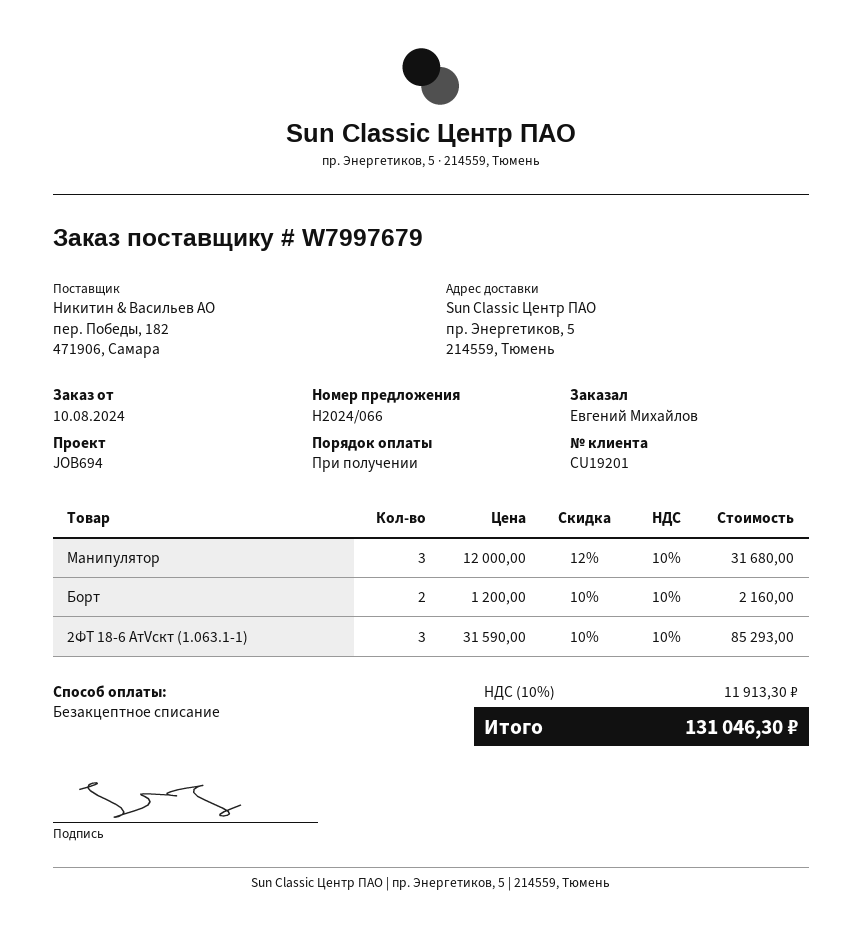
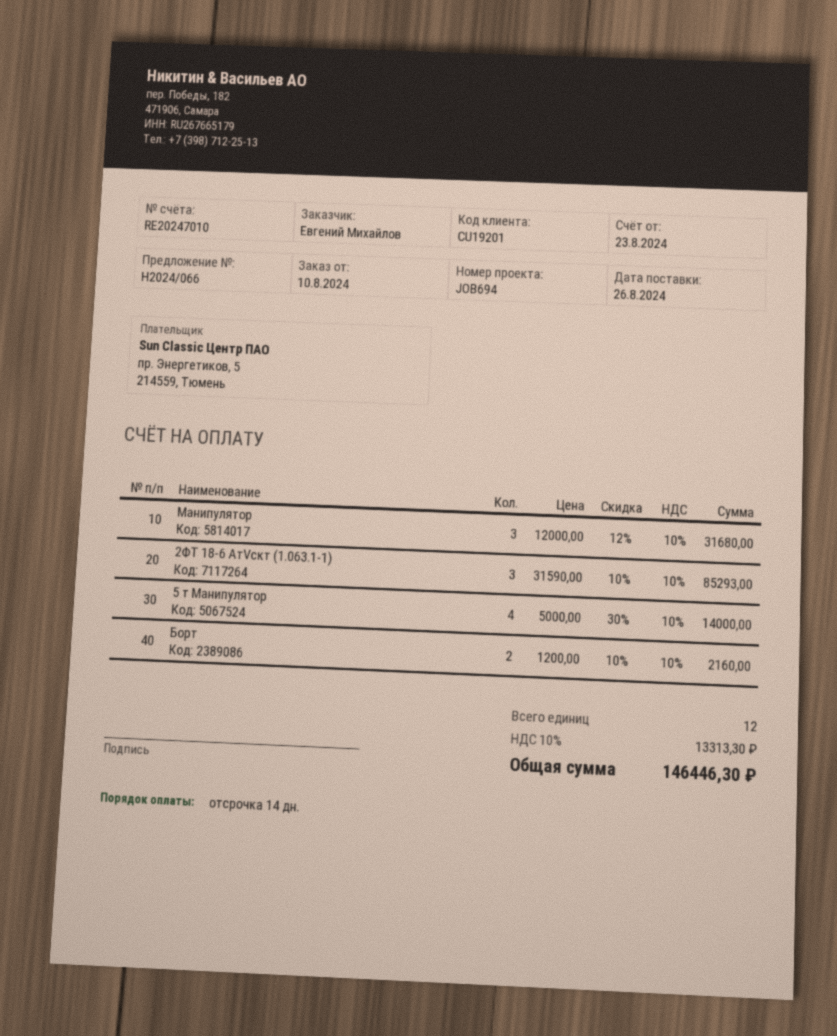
payment terms: on receipt -> 14 days
5 т Манипулятор: none -> 4 x 5000.00 - 30% = 14000.00
tax: 10% = 11913.30 -> 10% = 13313.30
total: 131046.30 -> 146446.30

